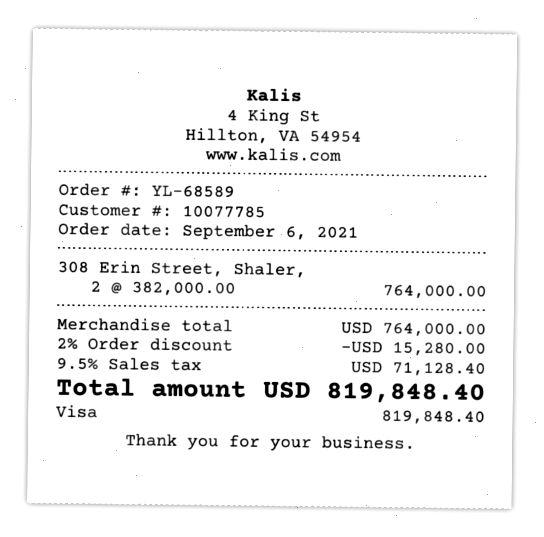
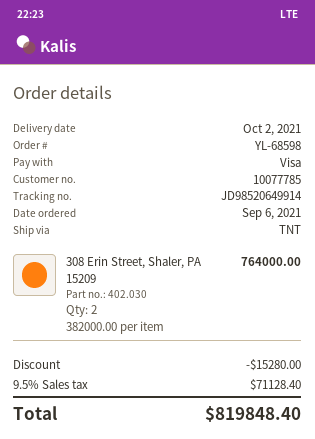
order number: YL-68589 -> YL-68598

